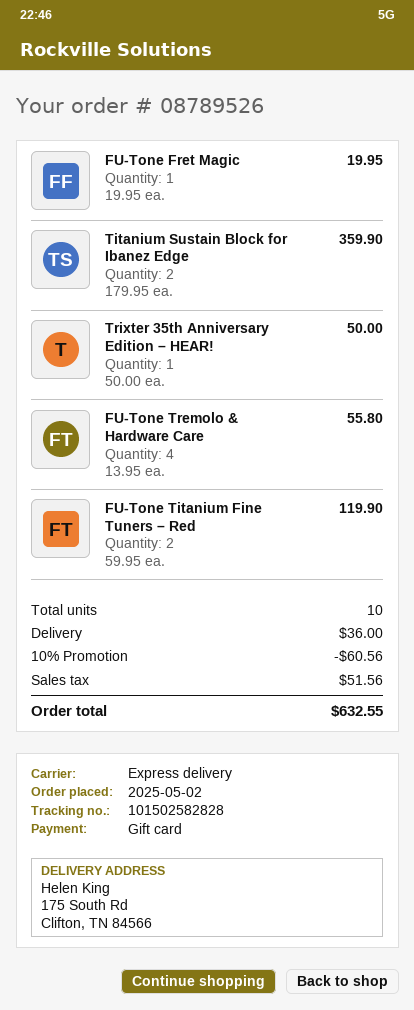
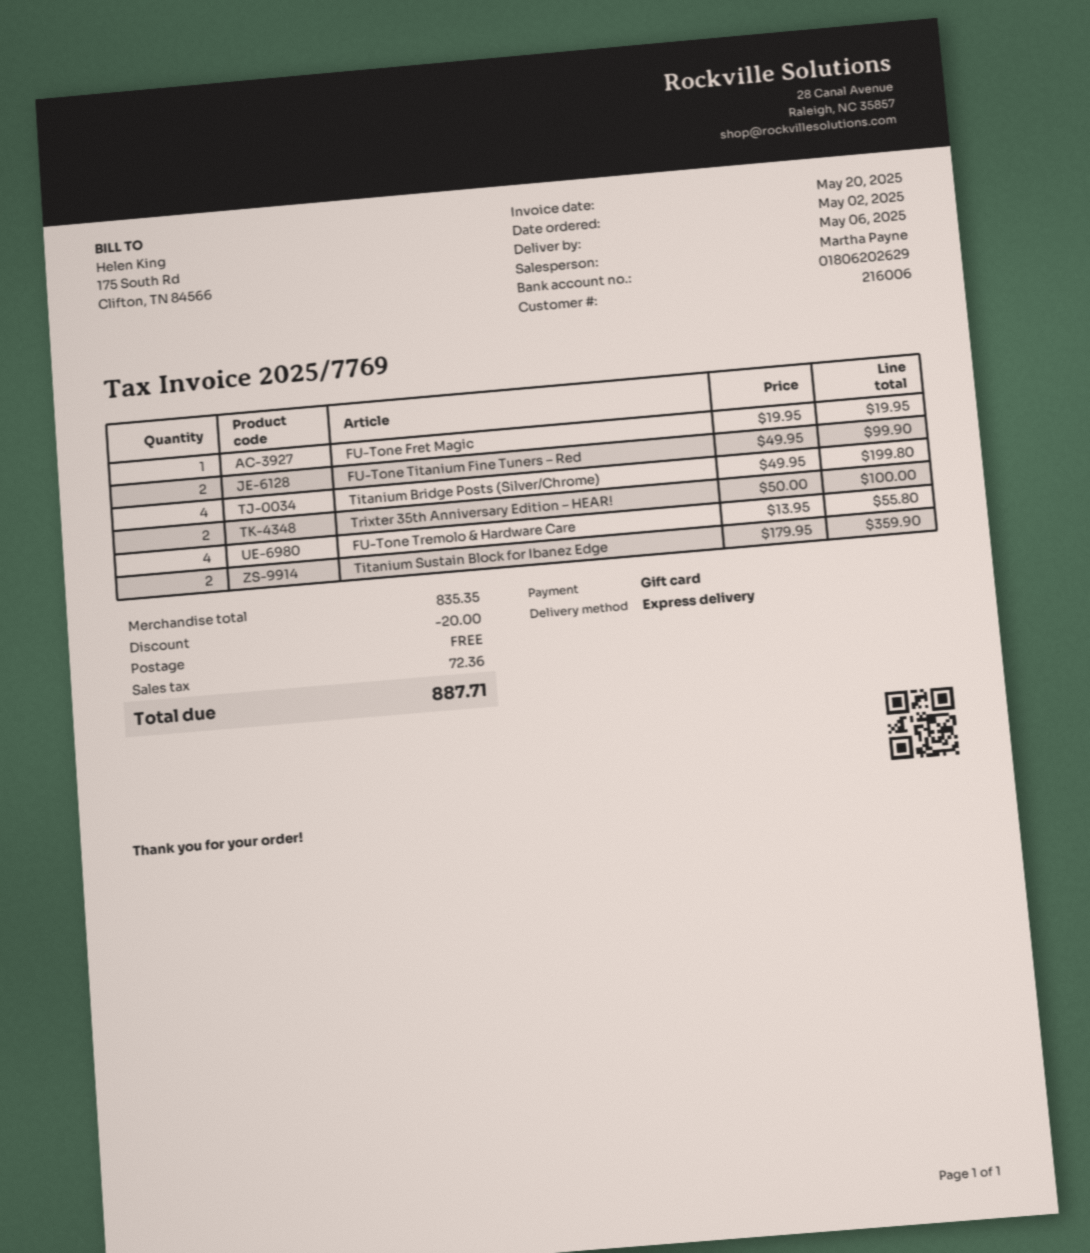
Trixter 35th Anniversary Edition – HEAR!: 1 x 50.00 = 50.00 -> 2 x 50.00 = 100.00
FU-Tone Titanium Fine Tuners – Red: 2 x 59.95 = 119.90 -> 2 x 49.95 = 99.90
Titanium Bridge Posts (Silver/Chrome): none -> 4 x 49.95 = 199.80
discount: 60.56 -> 20.00
shipping: 36.00 -> 0.00
tax: 51.56 -> 72.36
total: 632.55 -> 887.71

